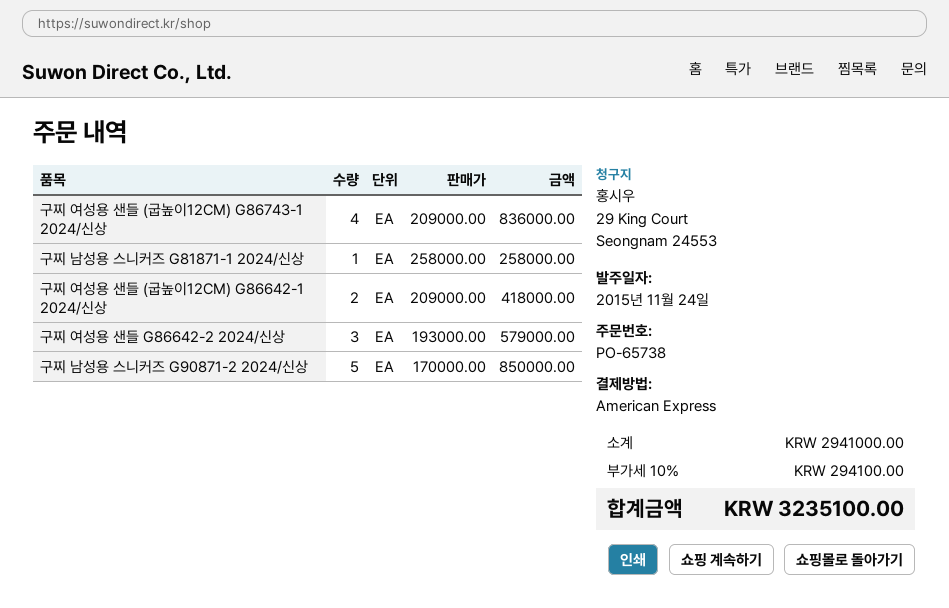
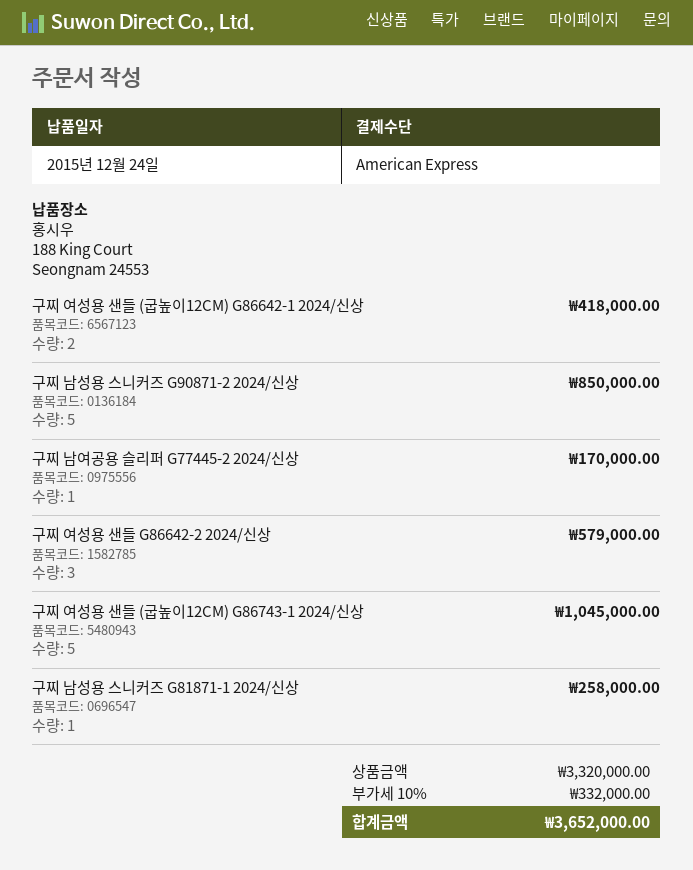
구찌 여성용 샌들 (굽높이12CM) G86743-1 2024/신상: 4 for 836000.00 -> 5 for 1045000.00
구찌 남여공용 슬리퍼 G77445-2 2024/신상: none -> 1 for 170000.00
subtotal: 2941000.00 -> 3320000.00
tax: 10% = 294100.00 -> 10% = 332000.00
total: 3235100.00 -> 3652000.00

